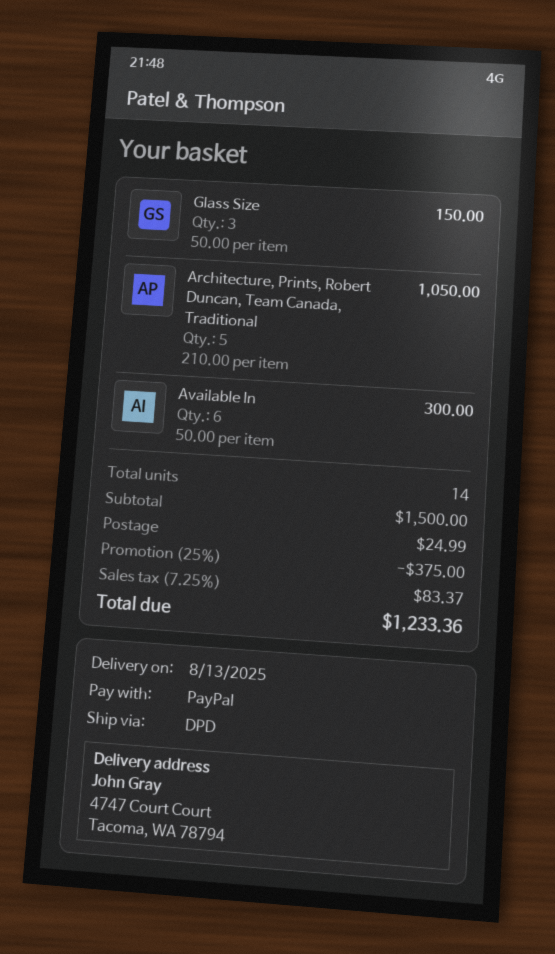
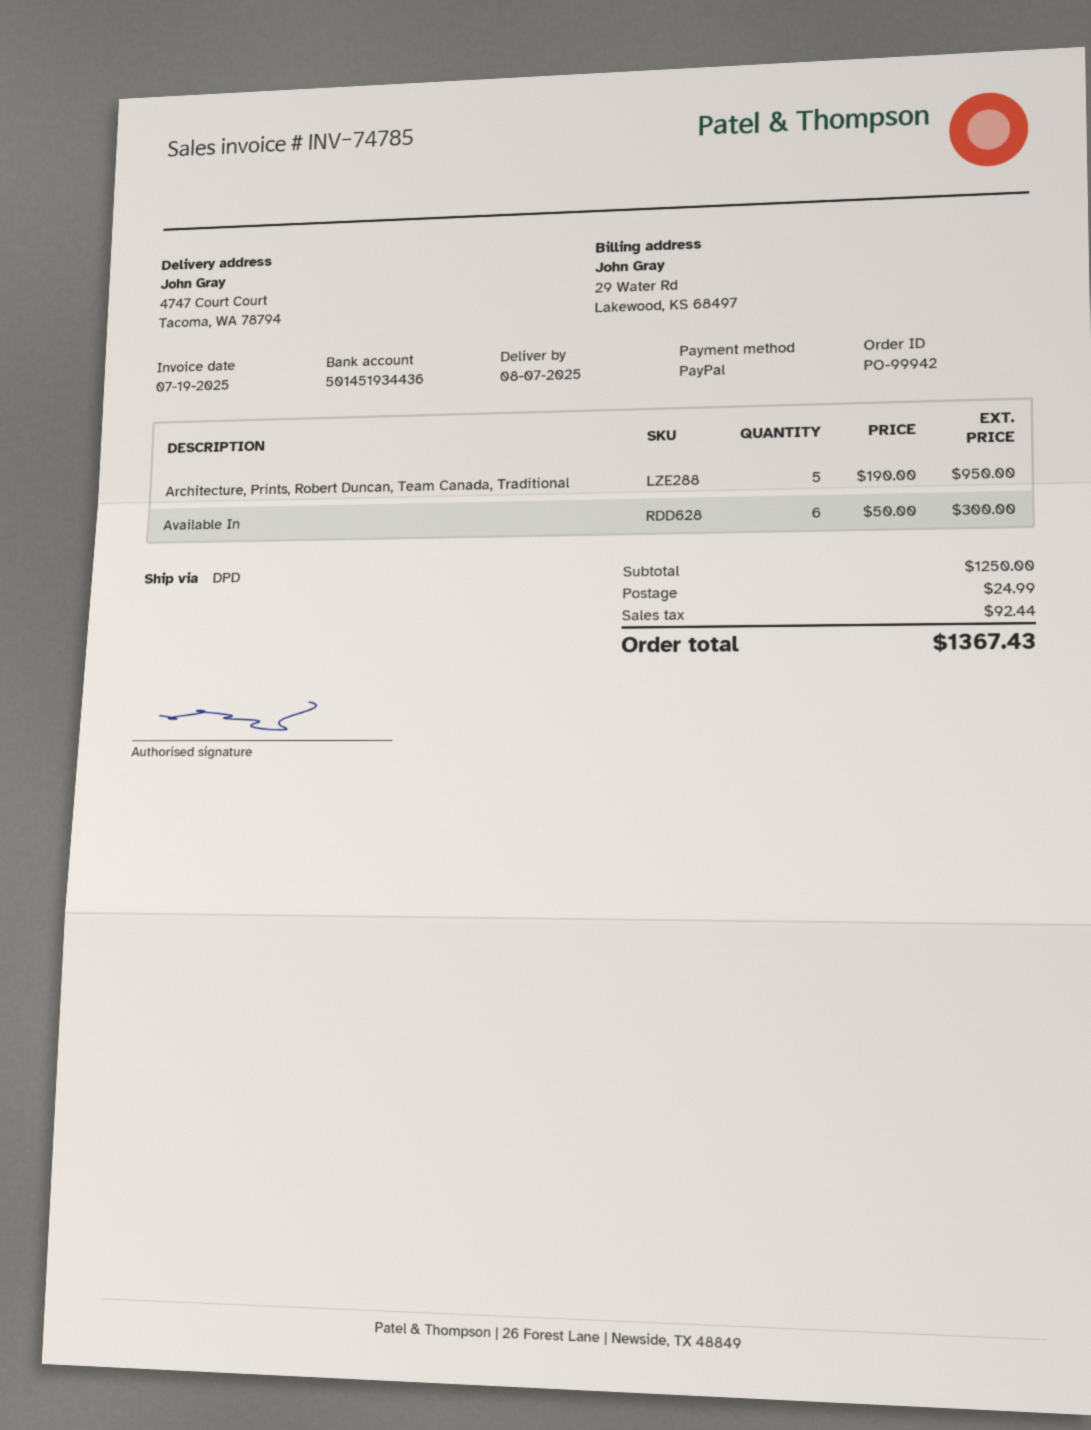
delivery date: 2025-08-13 -> 2025-08-07
Glass Size: 3 x 50.00 = 150.00 -> none
Architecture, Prints, Robert Duncan, Team Canada, Traditional: 5 x 210.00 = 1050.00 -> 5 x 190.00 = 950.00
subtotal: 1500.00 -> 1250.00
discount: 25% = 375.00 -> none
tax: 83.37 -> 92.44
total: 1233.36 -> 1367.43

